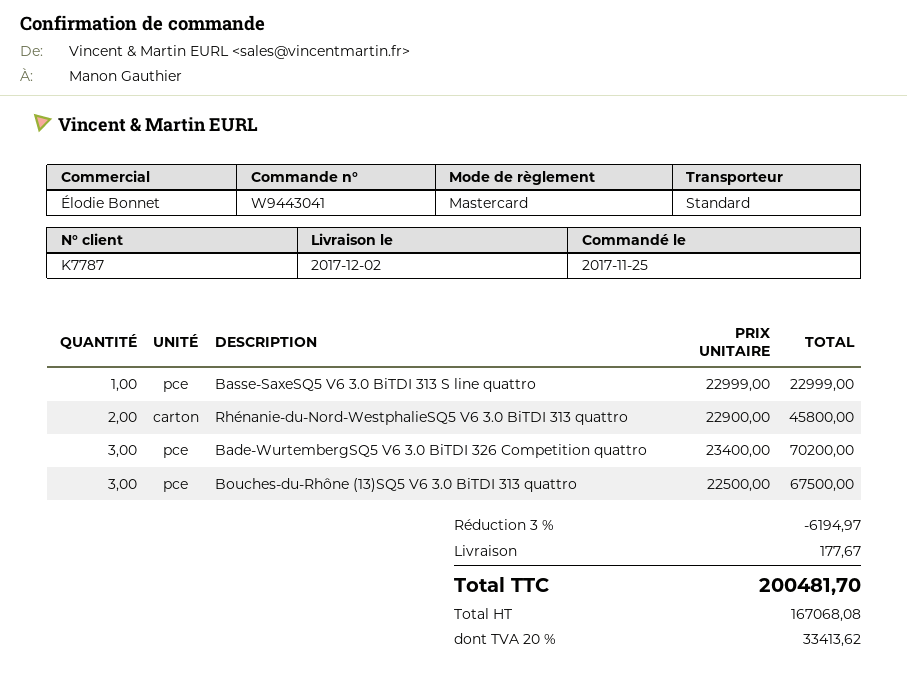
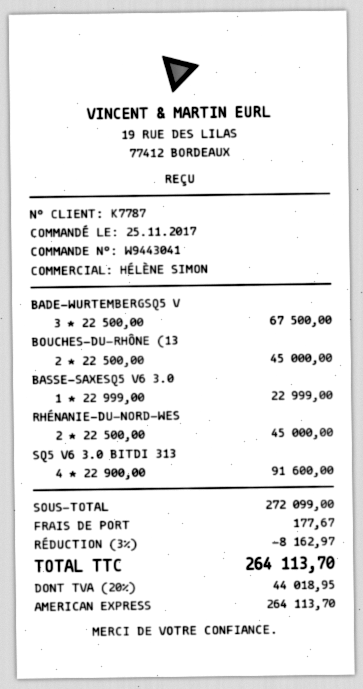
sales rep: Élodie Bonnet -> HÉLÈNE SIMON
payment method: Mastercard -> American Express
Rhénanie-du-Nord-WestphalieSQ5 V6 3.0 BiTDI 313 quattro: 2 x 22900.00 = 45800.00 -> 2 x 22500.00 = 45000.00
Bade-WurtembergSQ5 V6 3.0 BiTDI 326 Competition quattro: 3 x 23400.00 = 70200.00 -> 3 x 22500.00 = 67500.00
Bouches-du-Rhône (13)SQ5 V6 3.0 BiTDI 313 quattro: 3 x 22500.00 = 67500.00 -> 2 x 22500.00 = 45000.00
SQ5 V6 3.0 BITDI 313: none -> 4 x 22900.00 = 91600.00
discount: 3% = 6194.97 -> 3% = 8162.97
tax: 20% = 33413.62 -> 20% = 44018.95
total: 200481.70 -> 264113.70

